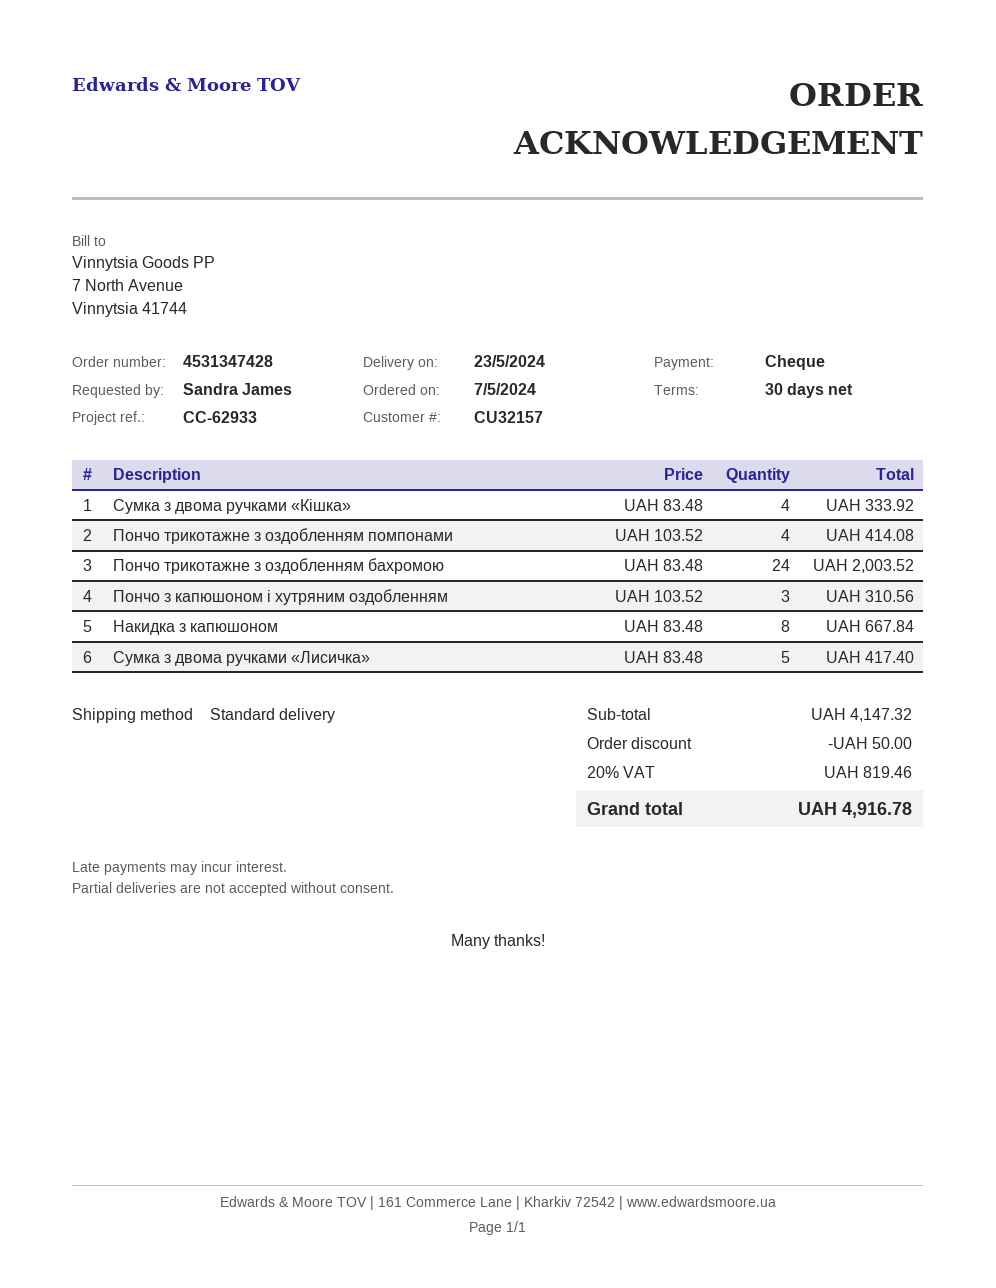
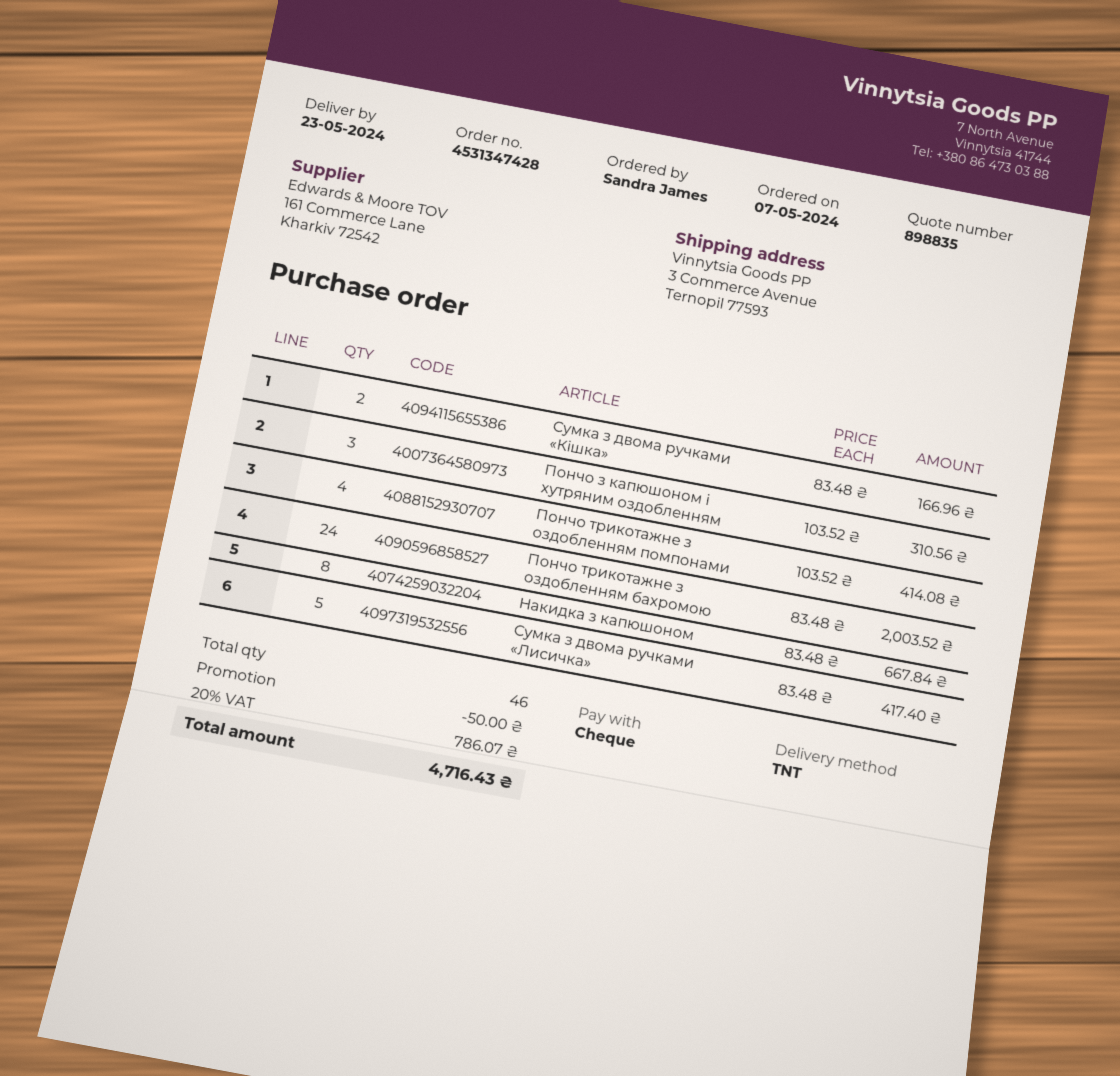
shipping method: standard -> TNT
Сумка з двома ручками «Кішка»: 4 x 83.48 = 333.92 -> 2 x 83.48 = 166.96
tax: 20% = 819.46 -> 20% = 786.07
total: 4916.78 -> 4716.43

